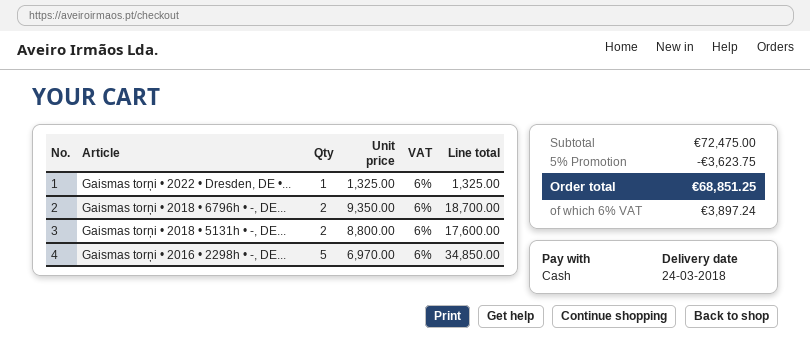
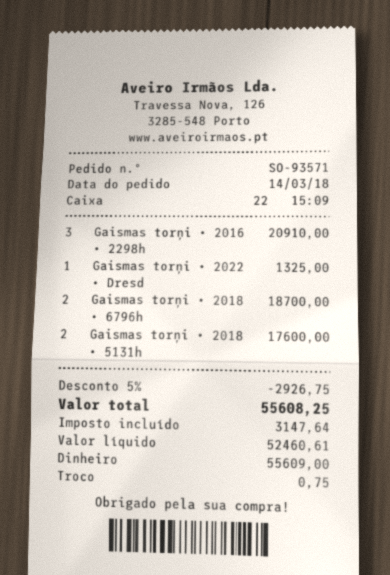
Gaismas torņi • 2016 • 2298h • -, DE...: 5 for 34850.00 -> 3 for 20910.00
discount: 5% = 3623.75 -> 5% = 2926.75
tax: 3897.24 -> 3147.64
total: 68851.25 -> 55608.25

